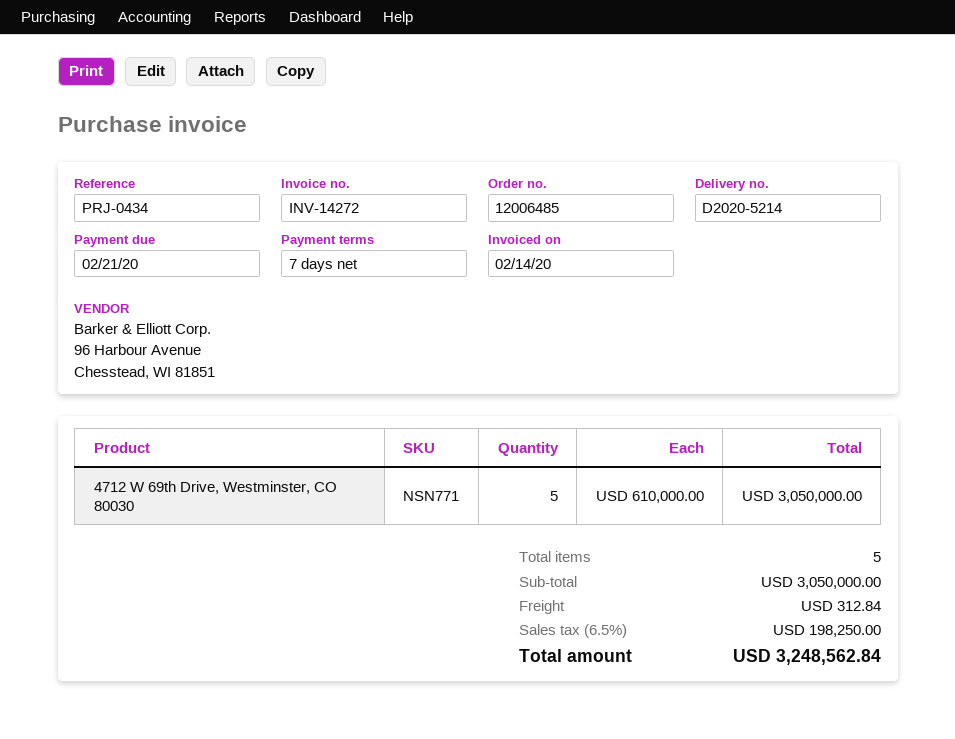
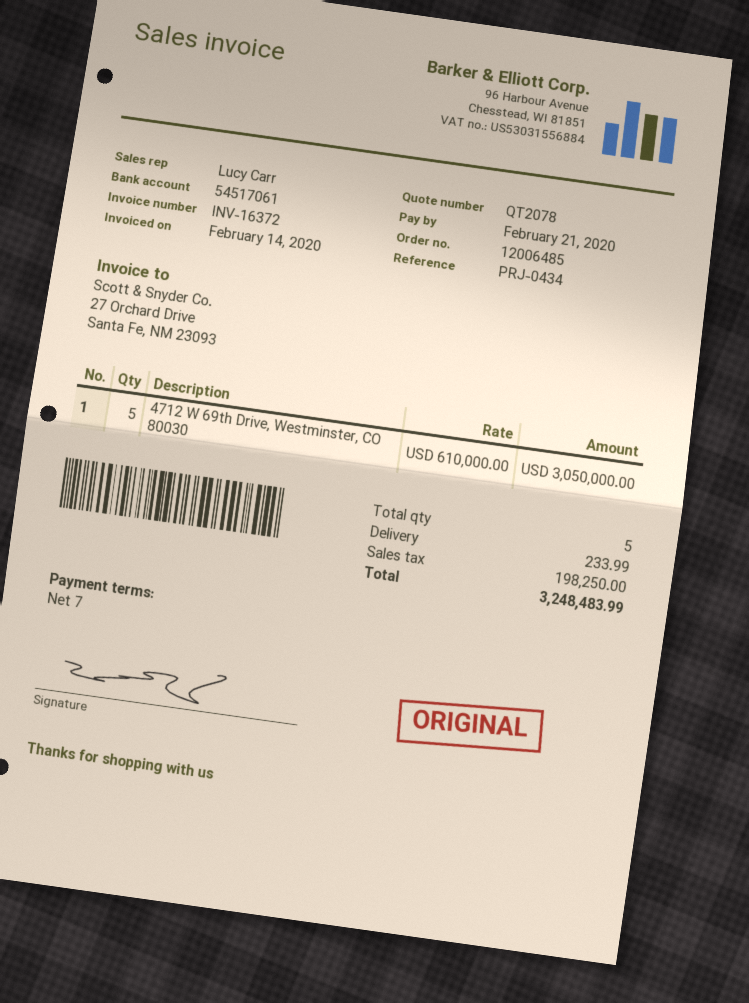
invoice number: INV-14272 -> INV-16372
shipping: 312.84 -> 233.99
total: 3248562.84 -> 3248483.99

